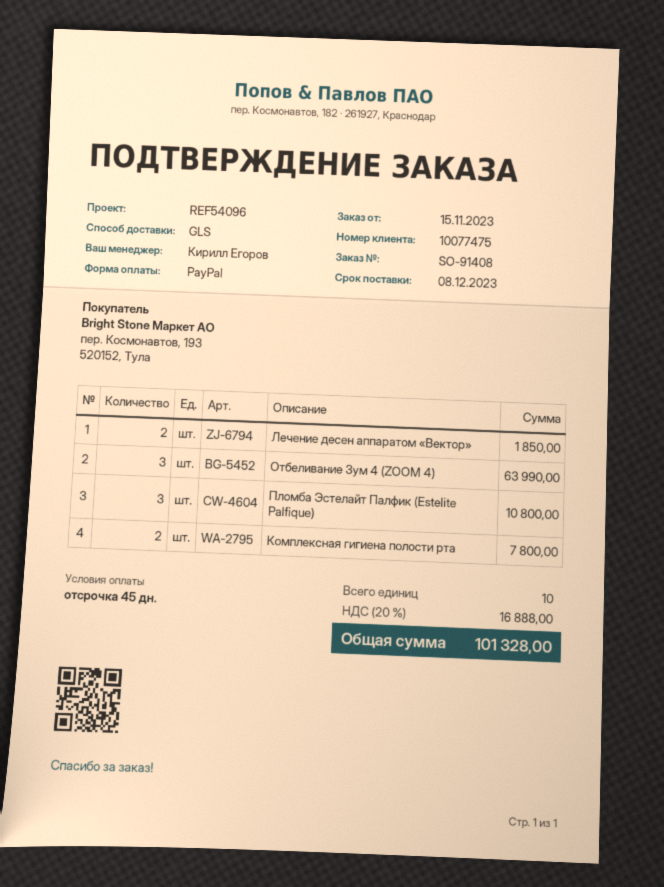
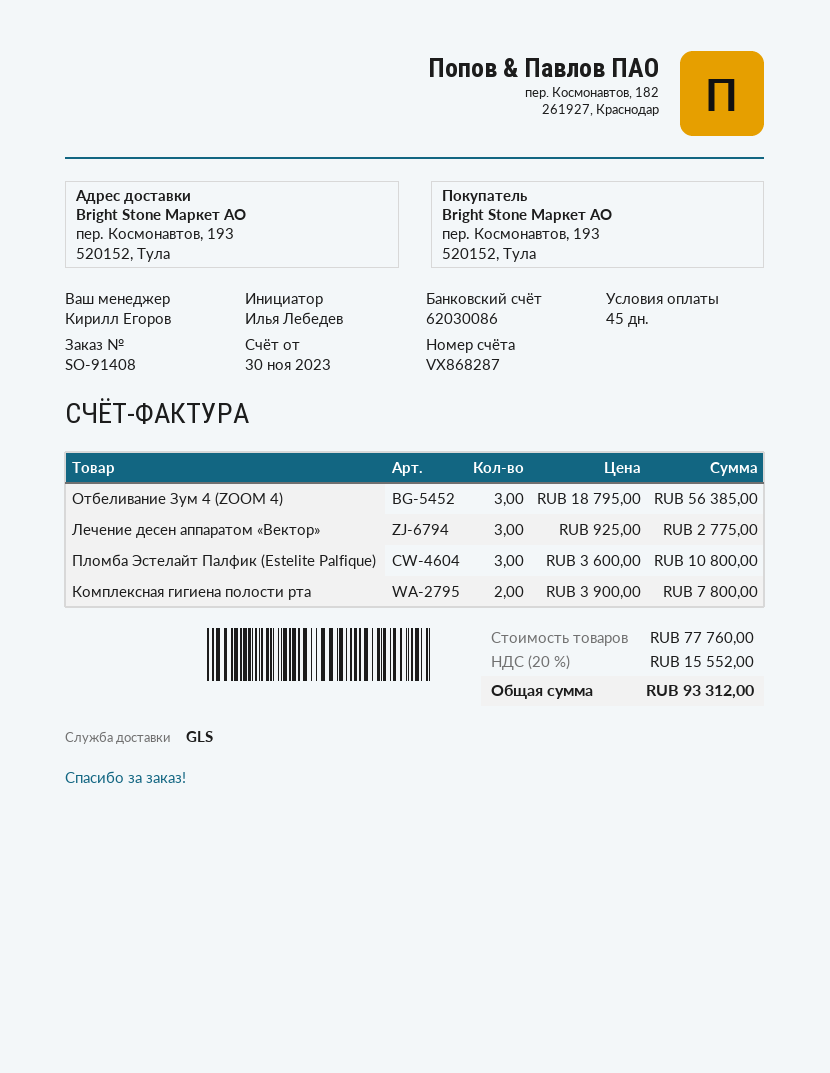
Лечение десен аппаратом «Вектор»: 2 for 1850.00 -> 3 for 2775.00
Отбеливание Зум 4 (ZOOM 4): 3 for 63990.00 -> 3 for 56385.00
tax: 20% = 16888.00 -> 20% = 15552.00
total: 101328.00 -> 93312.00

